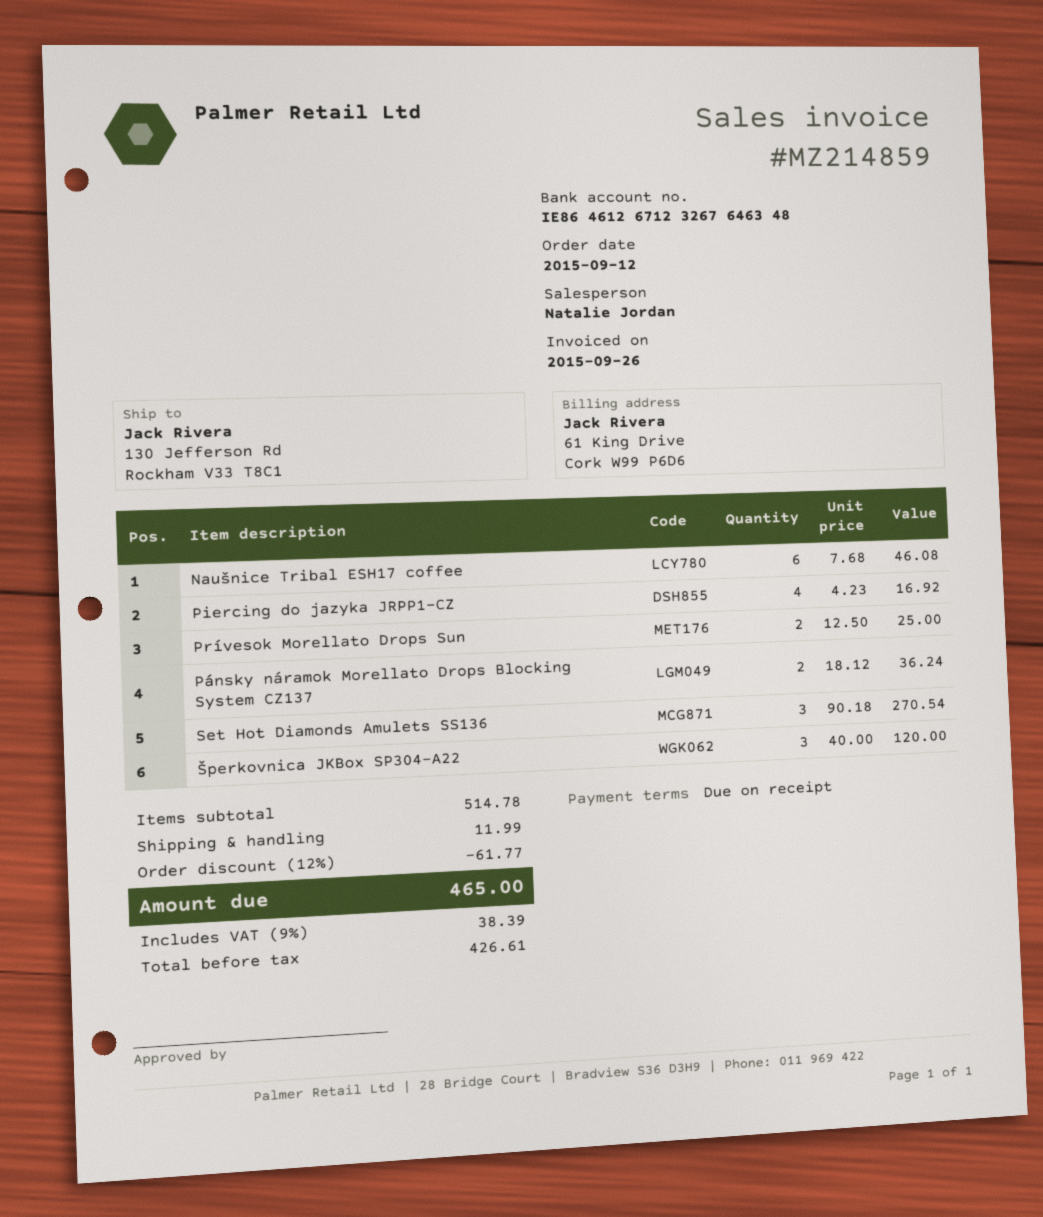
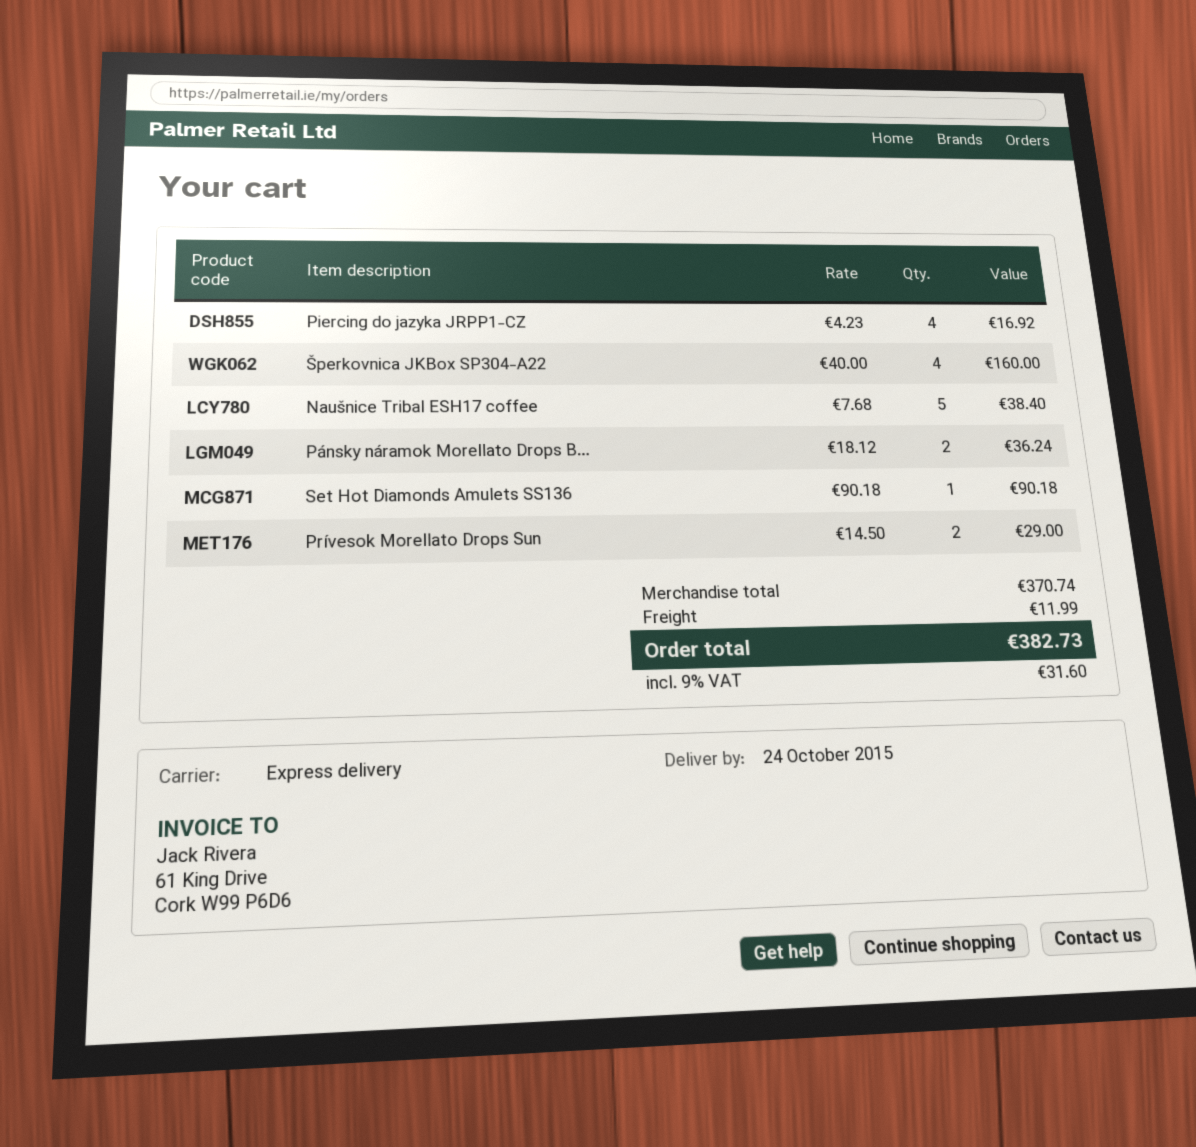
Naušnice Tribal ESH17 coffee: 6 x 7.68 = 46.08 -> 5 x 7.68 = 38.40
Prívesok Morellato Drops Sun: 2 x 12.50 = 25.00 -> 2 x 14.50 = 29.00
Set Hot Diamonds Amulets SS136: 3 x 90.18 = 270.54 -> 1 x 90.18 = 90.18
Šperkovnica JKBox SP304-A22: 3 x 40.00 = 120.00 -> 4 x 40.00 = 160.00
subtotal: 514.78 -> 370.74
discount: 12% = 61.77 -> none
tax: 9% = 38.39 -> 9% = 31.60
total: 465.00 -> 382.73

